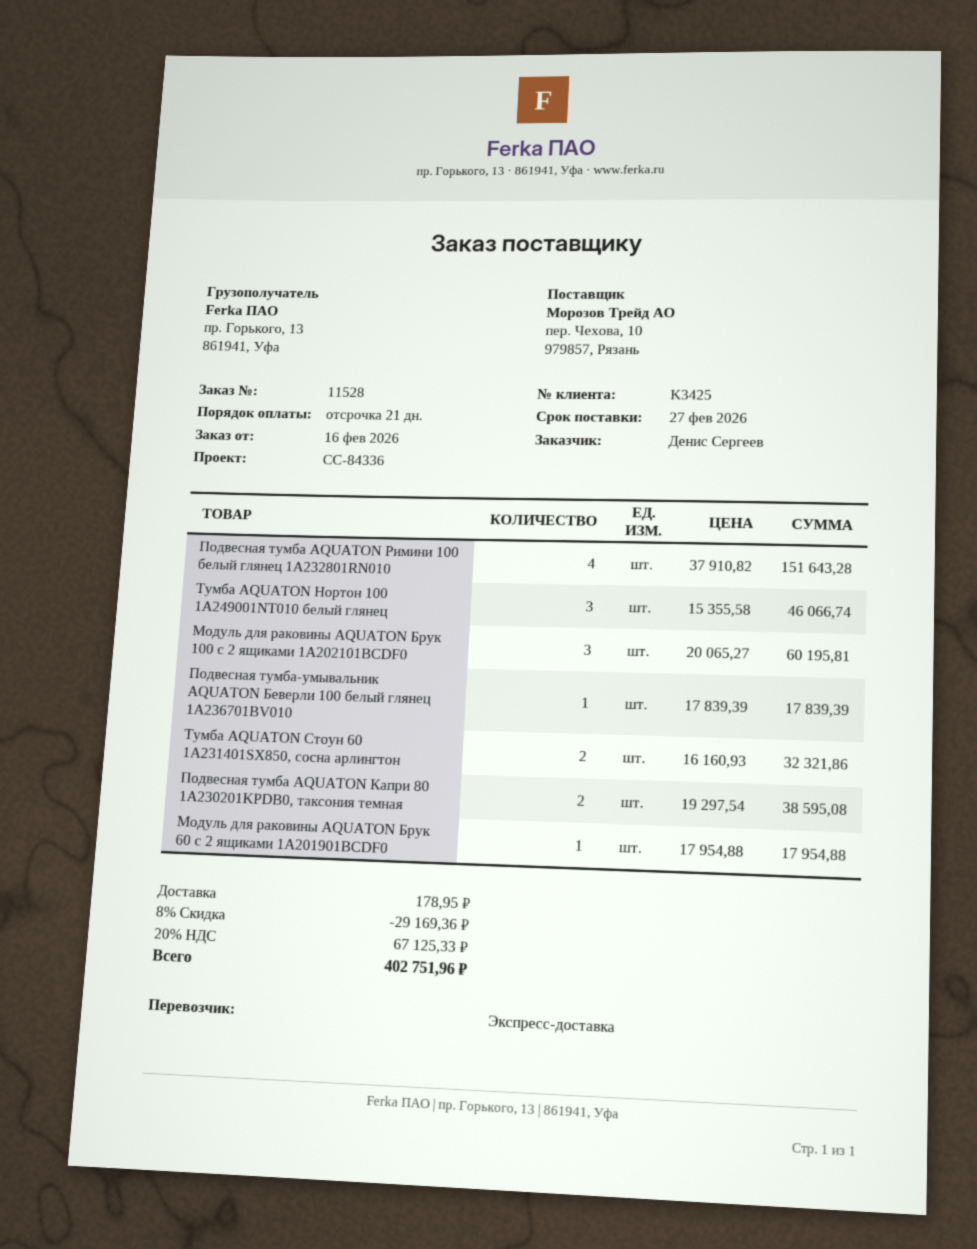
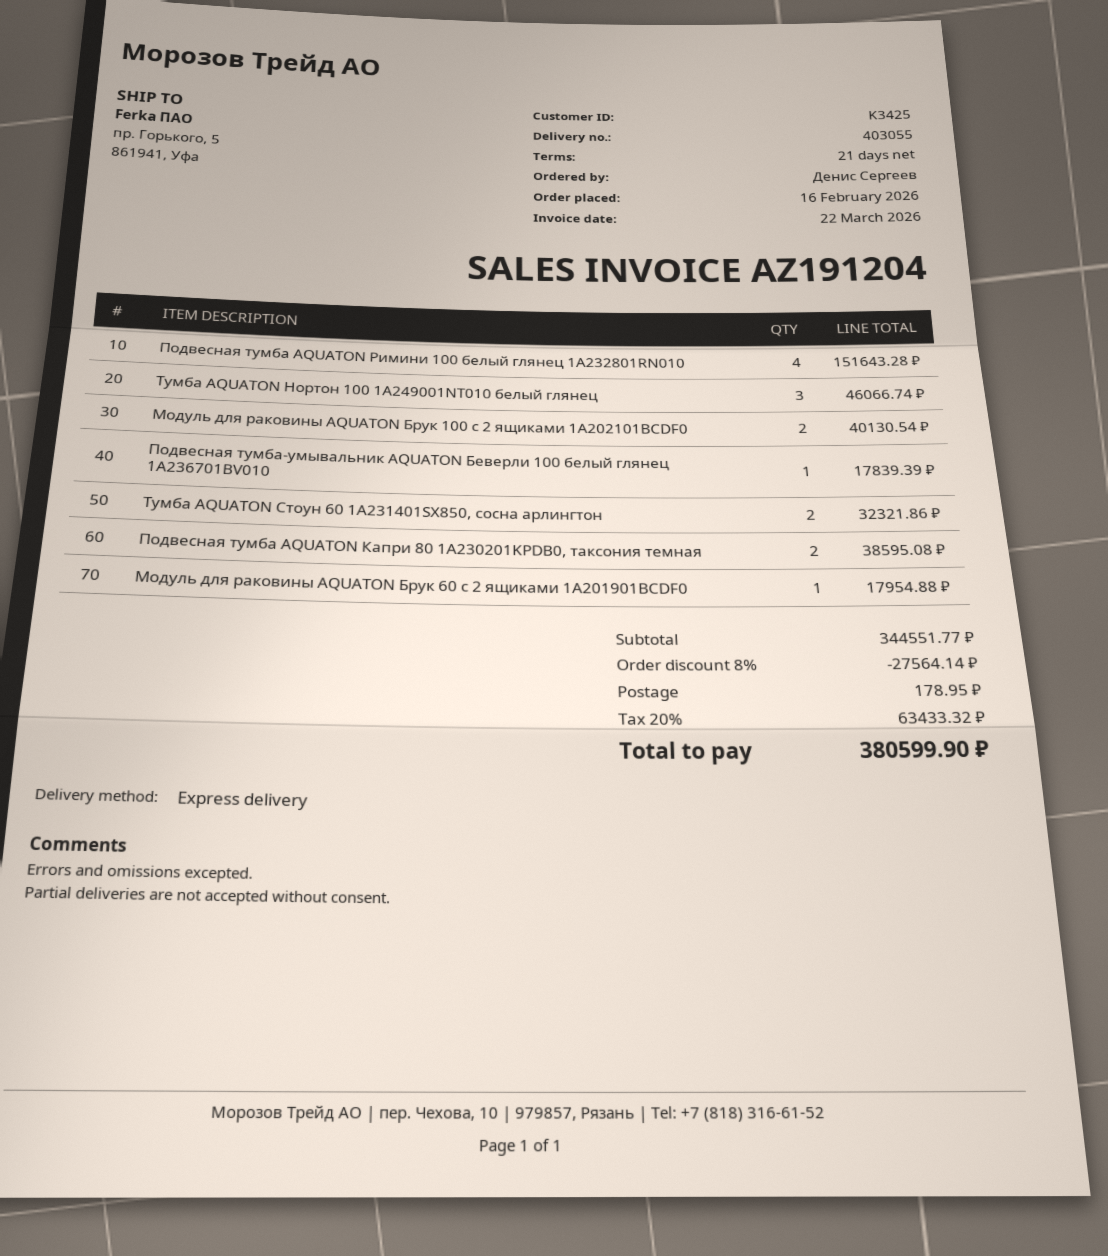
ship to: пр. Горького, 13, 861941, Уфа -> пр. Горького, 5, 861941, Уфа
Модуль для раковины AQUATON Брук 100 с 2 ящиками 1A202101BCDF0: 3 for 60195.81 -> 2 for 40130.54
discount: 8% = 29169.36 -> 8% = 27564.14
tax: 20% = 67125.33 -> 20% = 63433.32
total: 402751.96 -> 380599.90

